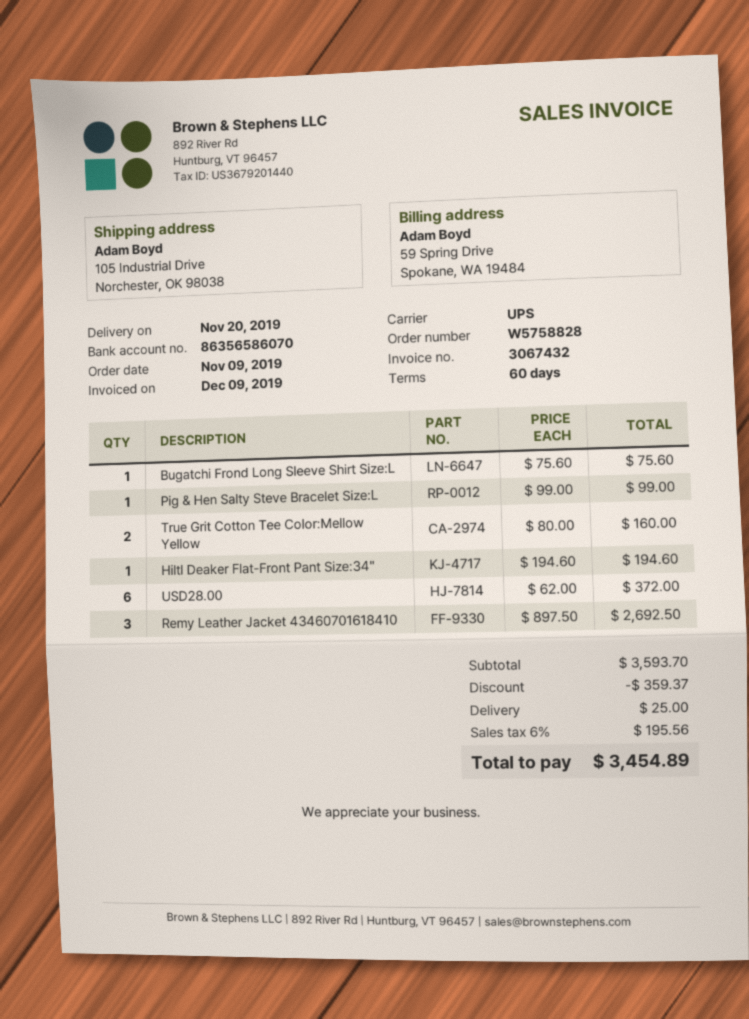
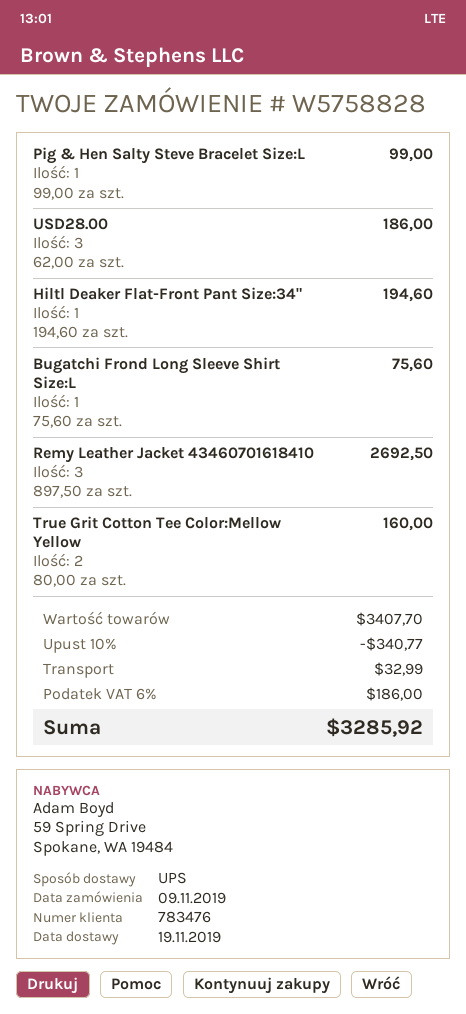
delivery date: 2019-11-20 -> 2019-11-19
USD28.00: 6 x 62.00 = 372.00 -> 3 x 62.00 = 186.00
subtotal: 3593.70 -> 3407.70
discount: 359.37 -> 340.77
shipping: 25.00 -> 32.99
tax: 6% = 195.56 -> 6% = 186.00
total: 3454.89 -> 3285.92

